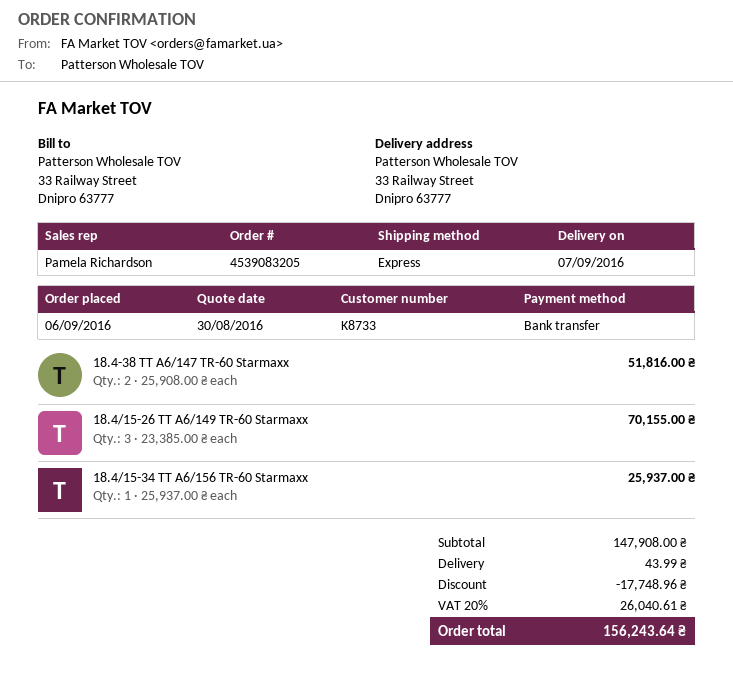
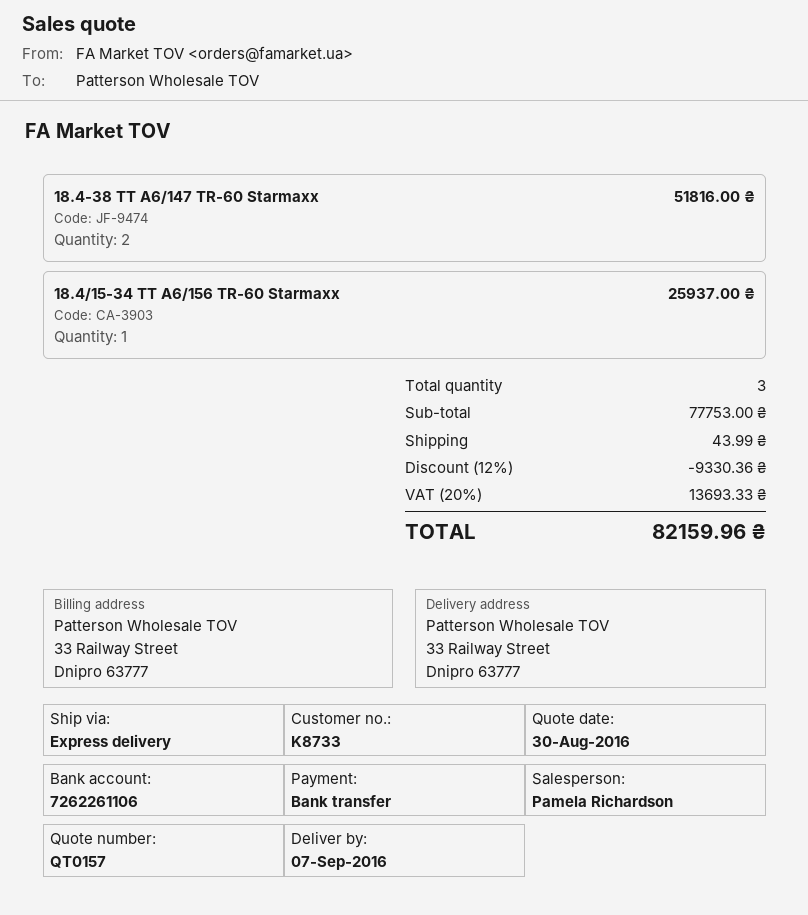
18.4/15-26 TT A6/149 TR-60 Starmaxx: 3 for 70155.00 -> none
subtotal: 147908.00 -> 77753.00
discount: 17748.96 -> 9330.36
tax: 20% = 26040.61 -> 20% = 13693.33
total: 156243.64 -> 82159.96

